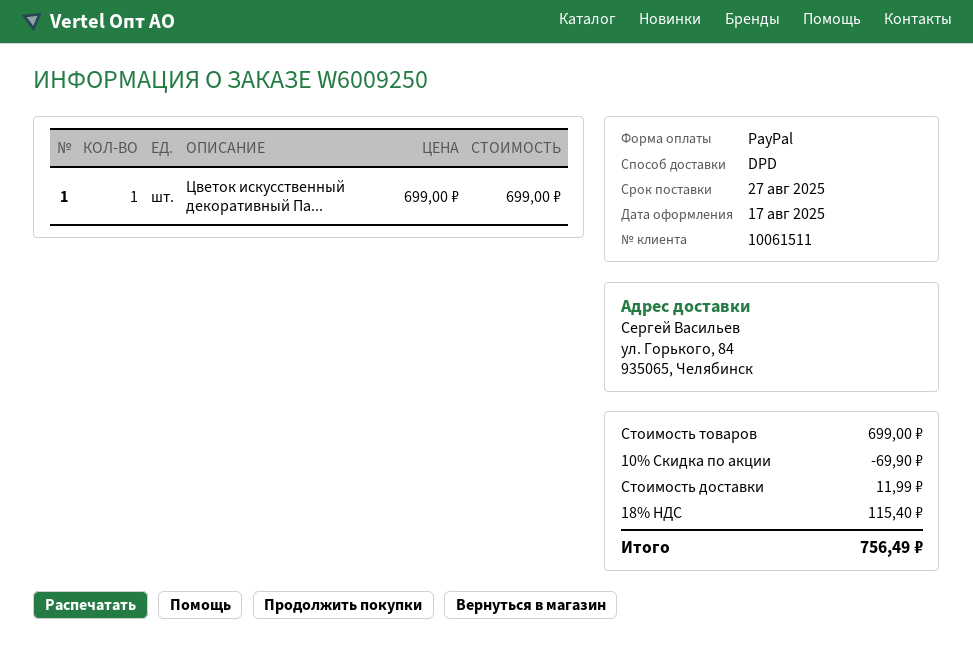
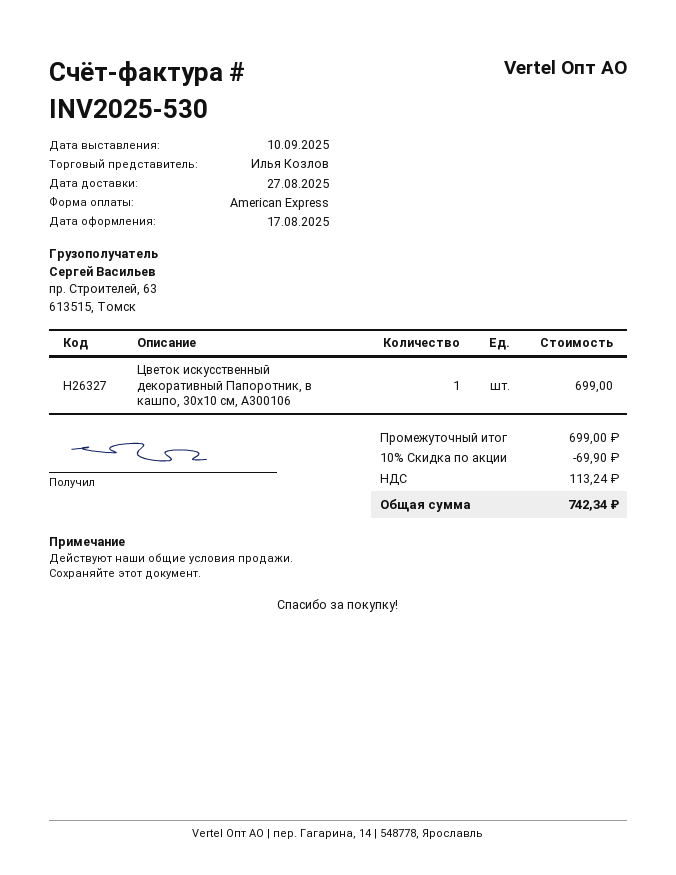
payment method: PayPal -> American Express
ship to: ул. Горького, 84, 935065, Челябинск -> пр. Строителей, 63, 613515, Томск
shipping: 11.99 -> none
tax: 115.40 -> 113.24
total: 756.49 -> 742.34

